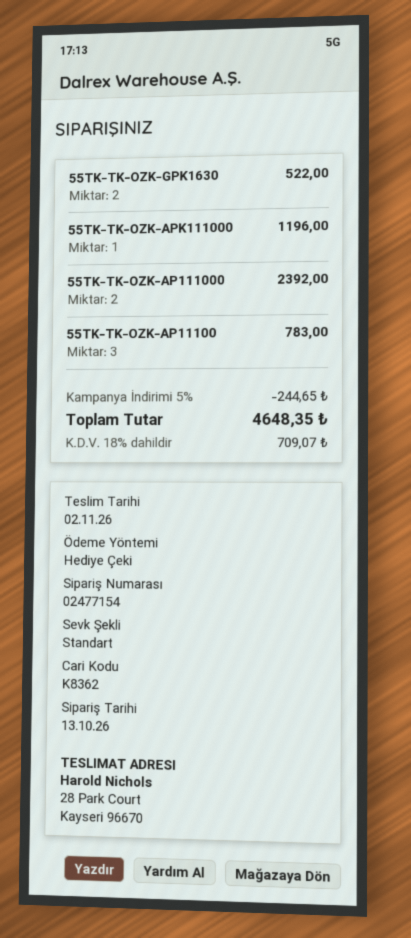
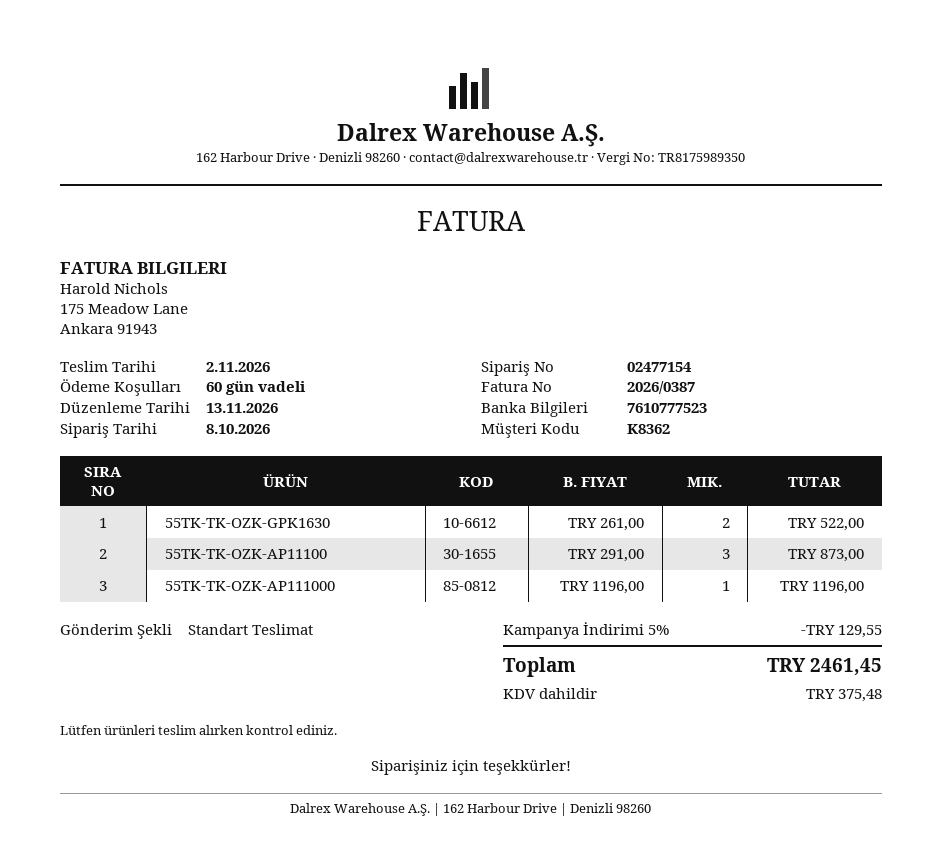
order date: 2026-10-13 -> 2026-10-08
55TK-TK-OZK-APK111000: 1 for 1196.00 -> none
55TK-TK-OZK-AP111000: 2 for 2392.00 -> 1 for 1196.00
55TK-TK-OZK-AP11100: 3 for 783.00 -> 3 for 873.00
discount: 5% = 244.65 -> 5% = 129.55
tax: 709.07 -> 375.48
total: 4648.35 -> 2461.45

